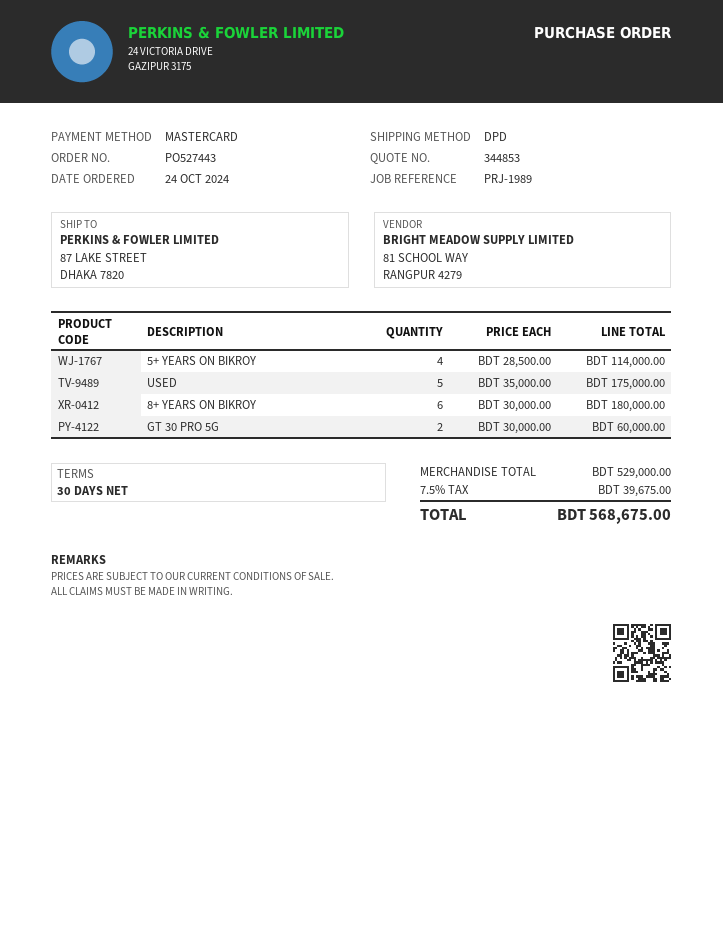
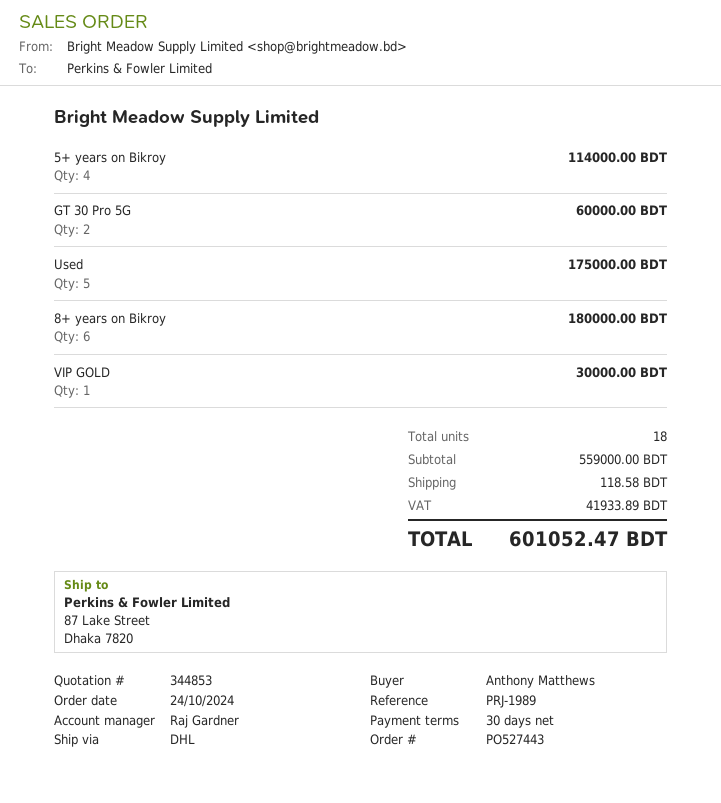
shipping method: DPD -> DHL
VIP GOLD: none -> 1 for 30000.00
subtotal: 529000.00 -> 559000.00
shipping: none -> 118.58
tax: 39675.00 -> 41933.89
total: 568675.00 -> 601052.47

